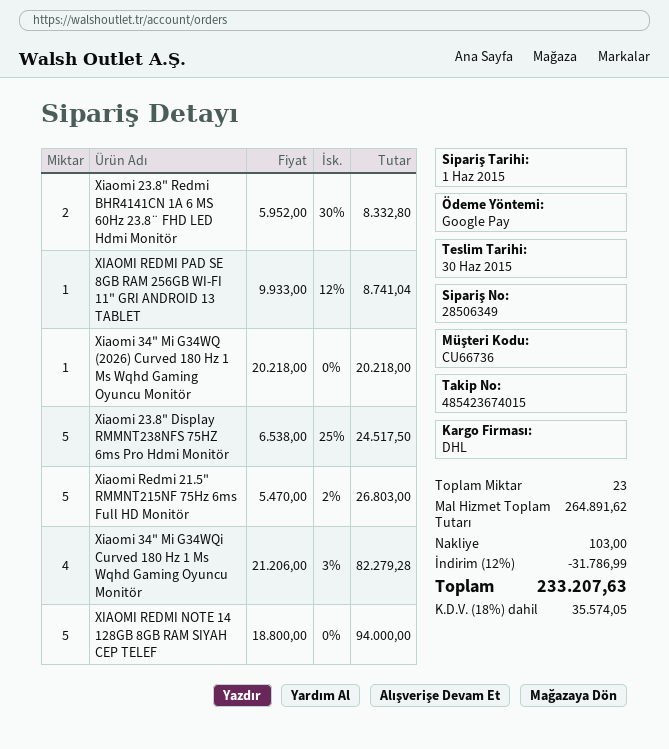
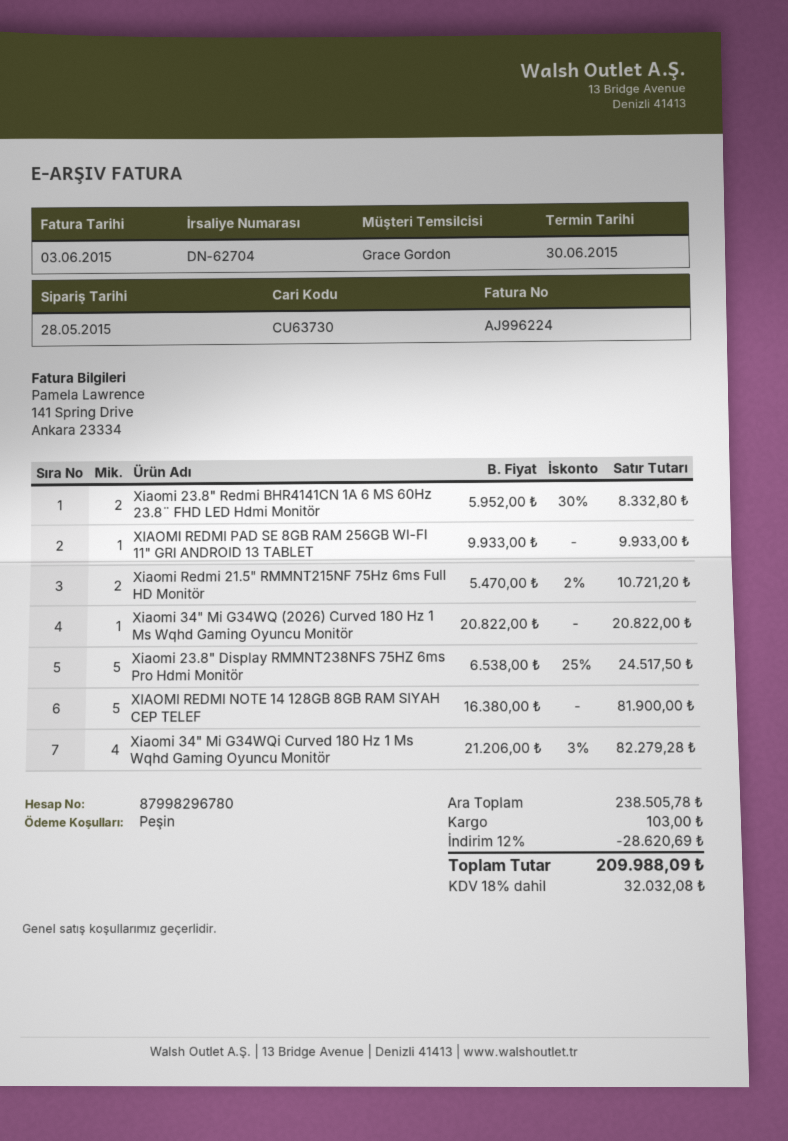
order date: 2015-06-01 -> 2015-05-28
customer number: CU66736 -> CU63730
XIAOMI REDMI PAD SE 8GB RAM 256GB WI-FI 11" GRI ANDROID 13 TABLET: 1 x 9933.00 - 12% = 8741.04 -> 1 x 9933.00 = 9933.00
Xiaomi 34" Mi G34WQ (2026) Curved 180 Hz 1 Ms Wqhd Gaming Oyuncu Monitör: 1 x 20218.00 = 20218.00 -> 1 x 20822.00 = 20822.00
Xiaomi Redmi 21.5" RMMNT215NF 75Hz 6ms Full HD Monitör: 5 x 5470.00 - 2% = 26803.00 -> 2 x 5470.00 - 2% = 10721.20
XIAOMI REDMI NOTE 14 128GB 8GB RAM SIYAH CEP TELEF: 5 x 18800.00 = 94000.00 -> 5 x 16380.00 = 81900.00
subtotal: 264891.62 -> 238505.78
discount: 12% = 31786.99 -> 12% = 28620.69
tax: 18% = 35574.05 -> 18% = 32032.08
total: 233207.63 -> 209988.09

